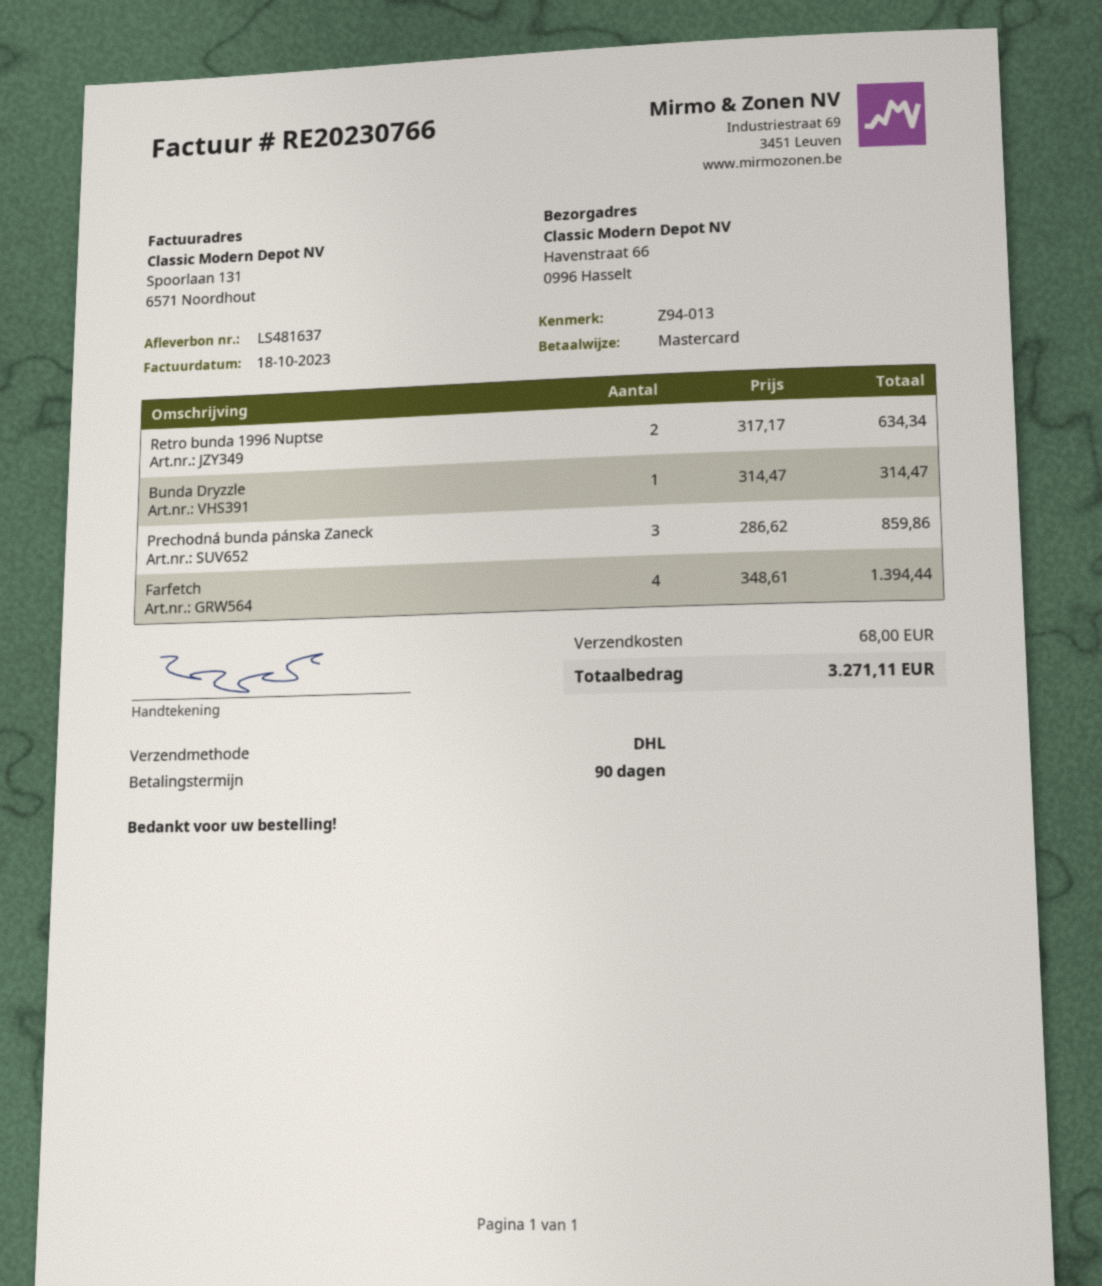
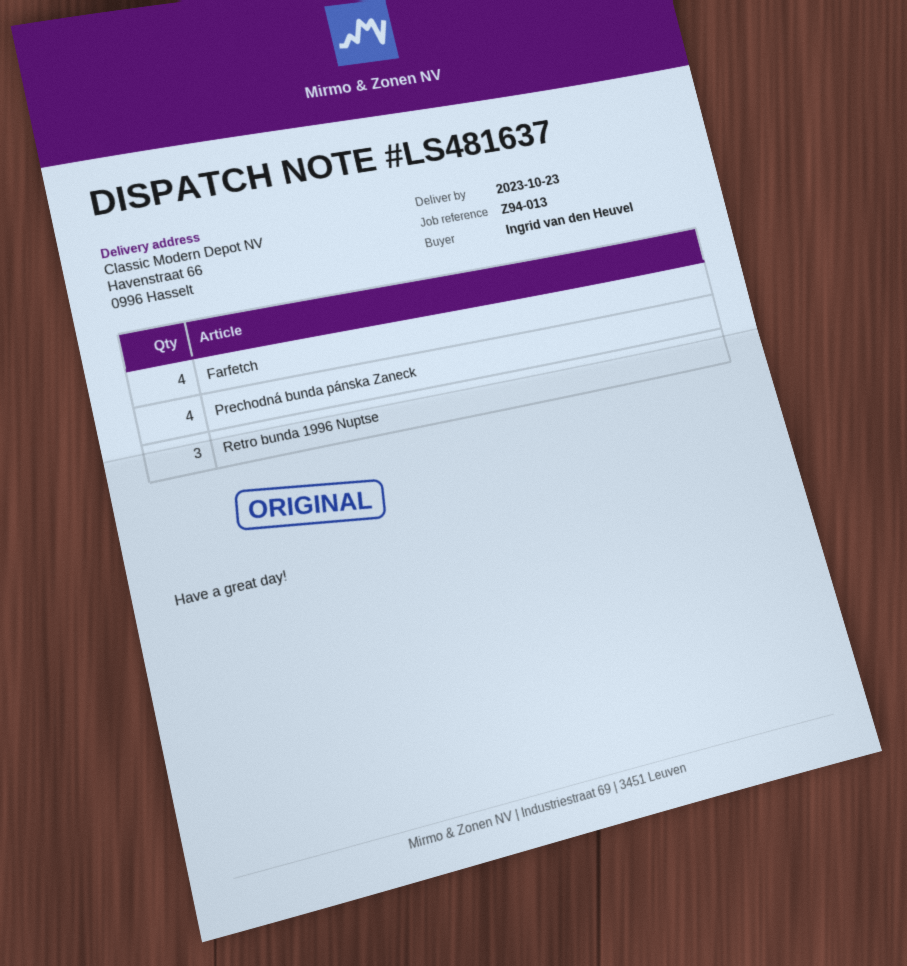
Retro bunda 1996 Nuptse: 2 -> 3
Bunda Dryzzle: 1 -> none
Prechodná bunda pánska Zaneck: 3 -> 4

